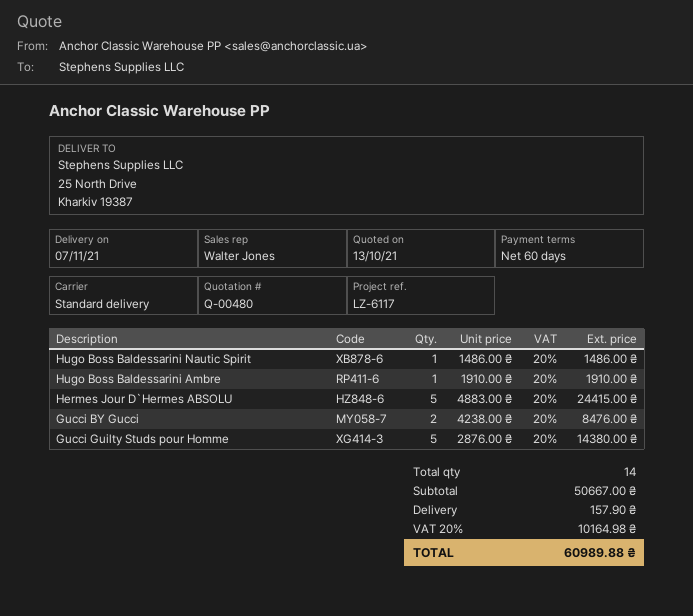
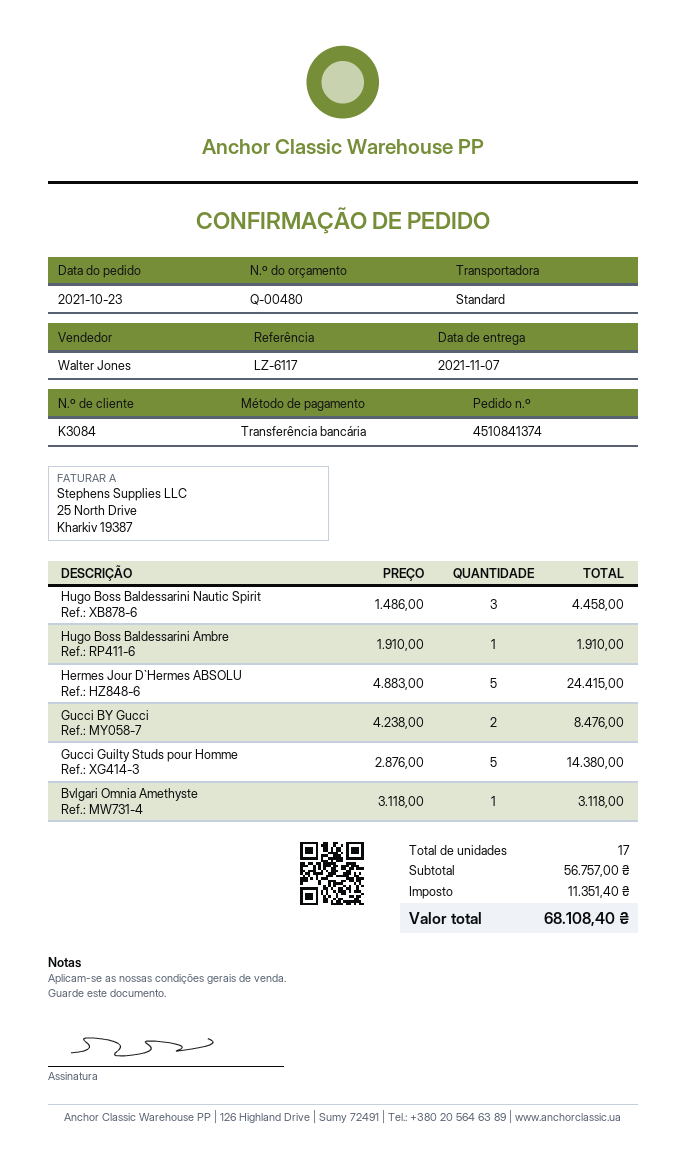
Hugo Boss Baldessarini Nautic Spirit: 1 x 1486.00 = 1486.00 -> 3 x 1486.00 = 4458.00
Bvlgari Omnia Amethyste: none -> 1 x 3118.00 = 3118.00
total quantity: 14 -> 17
subtotal: 50667.00 -> 56757.00
shipping: 157.90 -> none
tax: 10164.98 -> 11351.40
total: 60989.88 -> 68108.40

